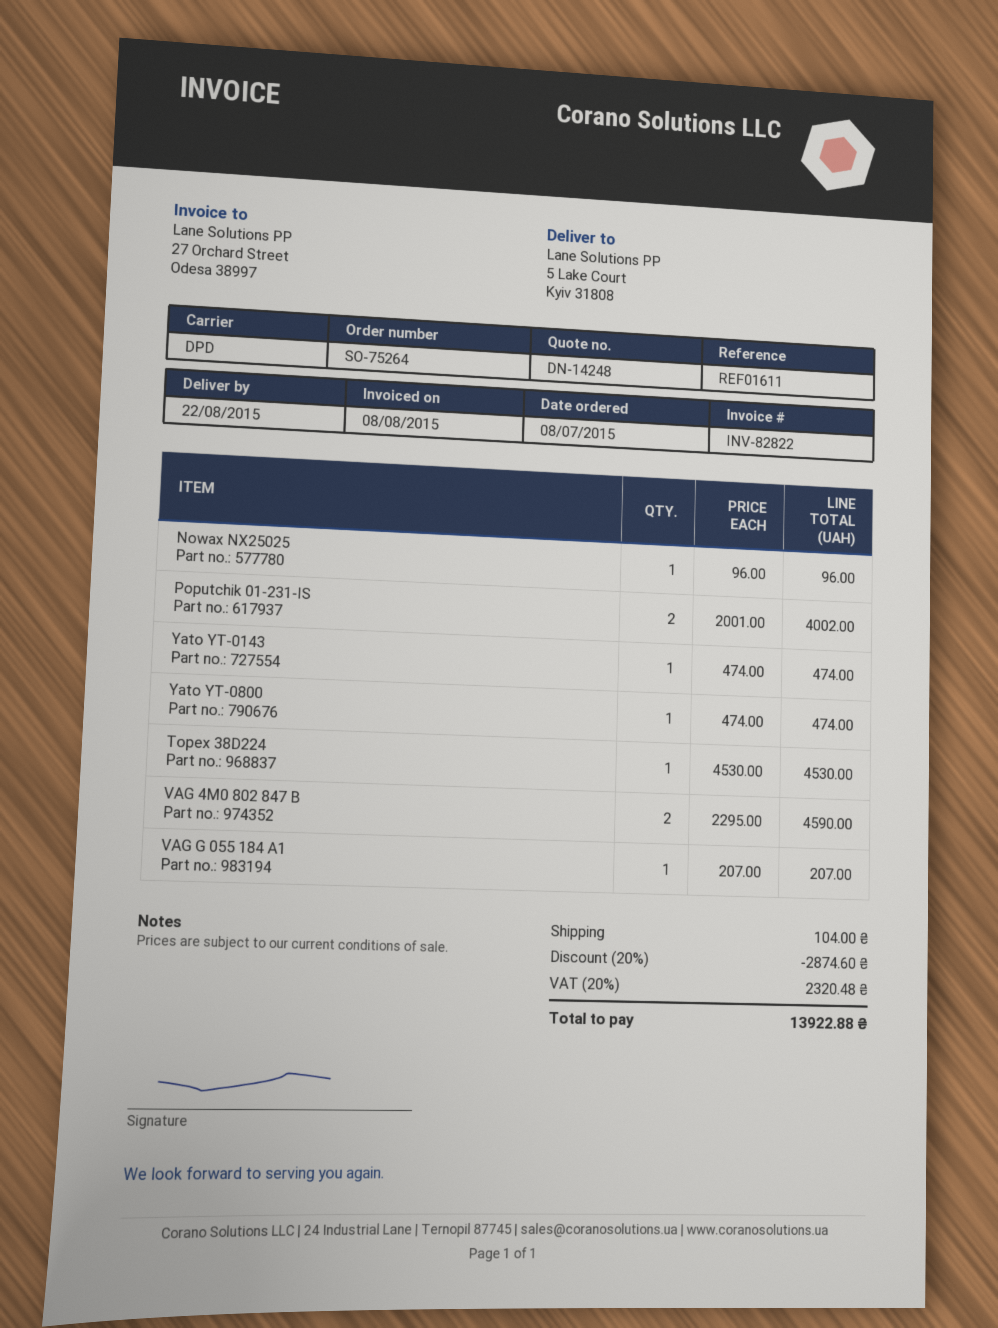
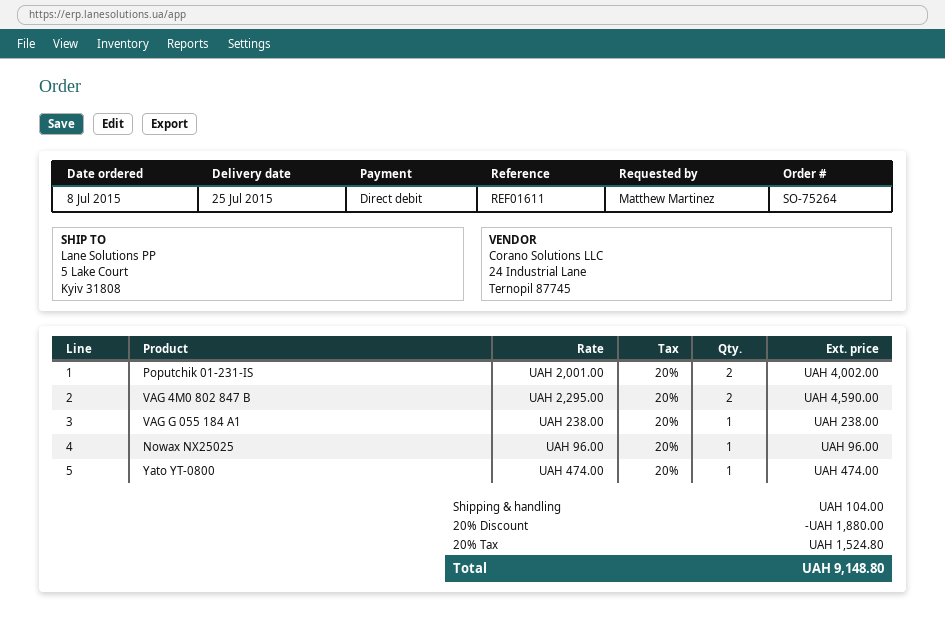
delivery date: 2015-08-22 -> 2015-07-25
Yato YT-0143: 1 x 474.00 = 474.00 -> none
Topex 38D224: 1 x 4530.00 = 4530.00 -> none
VAG G 055 184 A1: 1 x 207.00 = 207.00 -> 1 x 238.00 = 238.00
discount: 20% = 2874.60 -> 20% = 1880.00
tax: 20% = 2320.48 -> 20% = 1524.80
total: 13922.88 -> 9148.80

